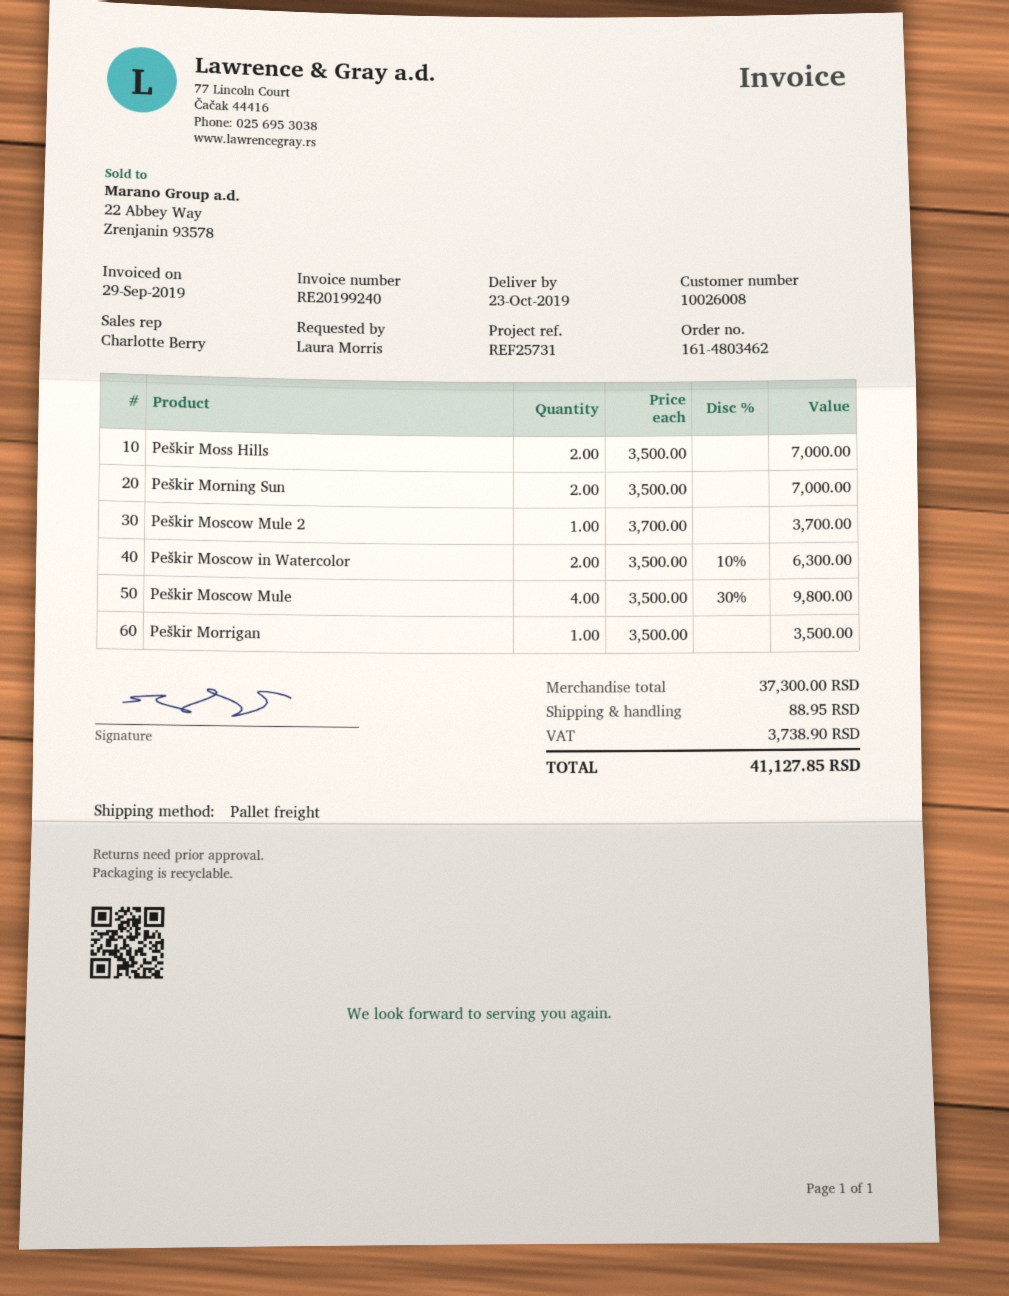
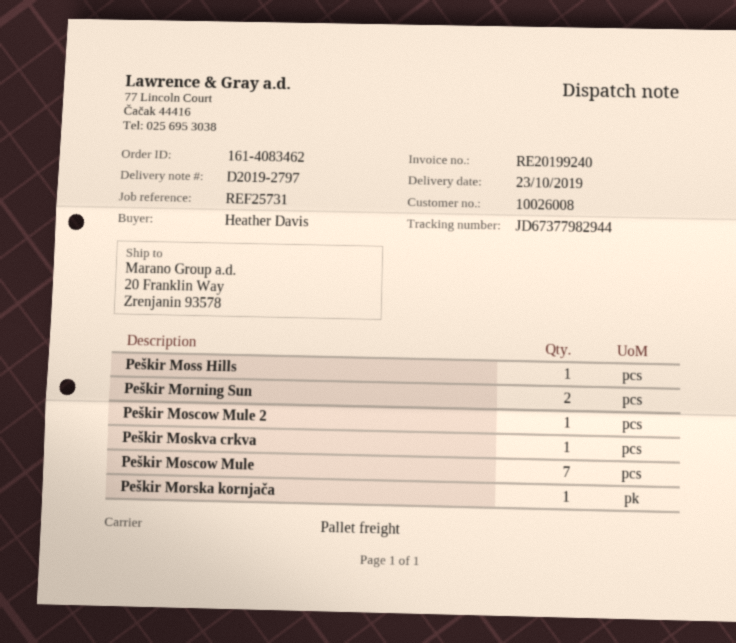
order number: 161-4803462 -> 161-4083462
ordered by: Laura Morris -> Heather Davis
Peškir Moss Hills: 2 -> 1
Peškir Moscow in Watercolor: 2 -> none
Peškir Moscow Mule: 4 -> 7
Peškir Morrigan: 1 -> none
Peškir Moskva crkva: none -> 1
Peškir Morska kornjača: none -> 1

